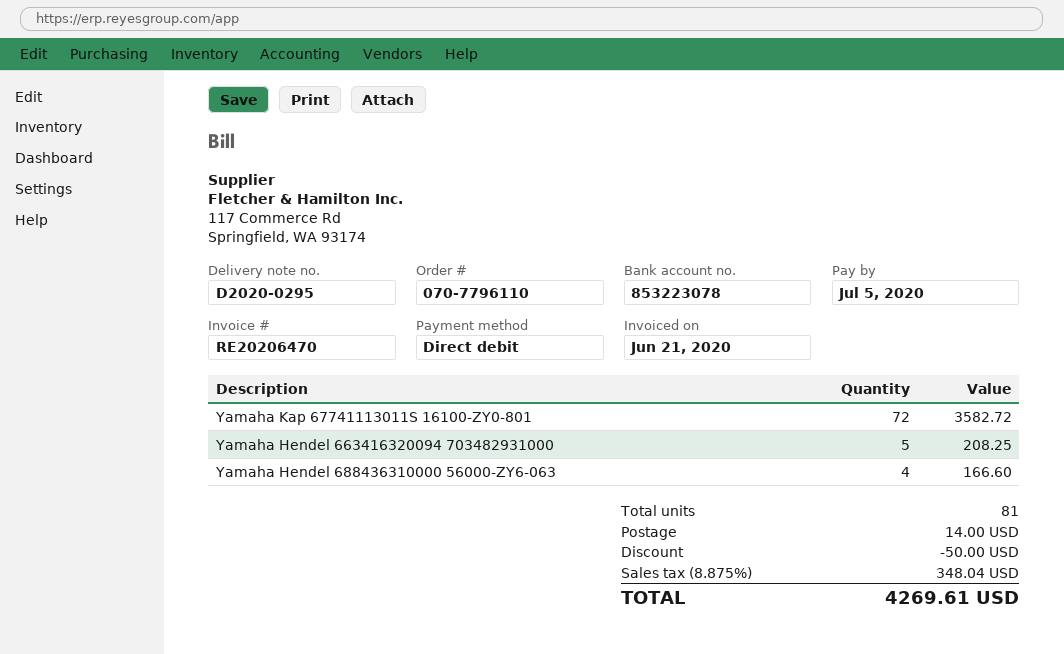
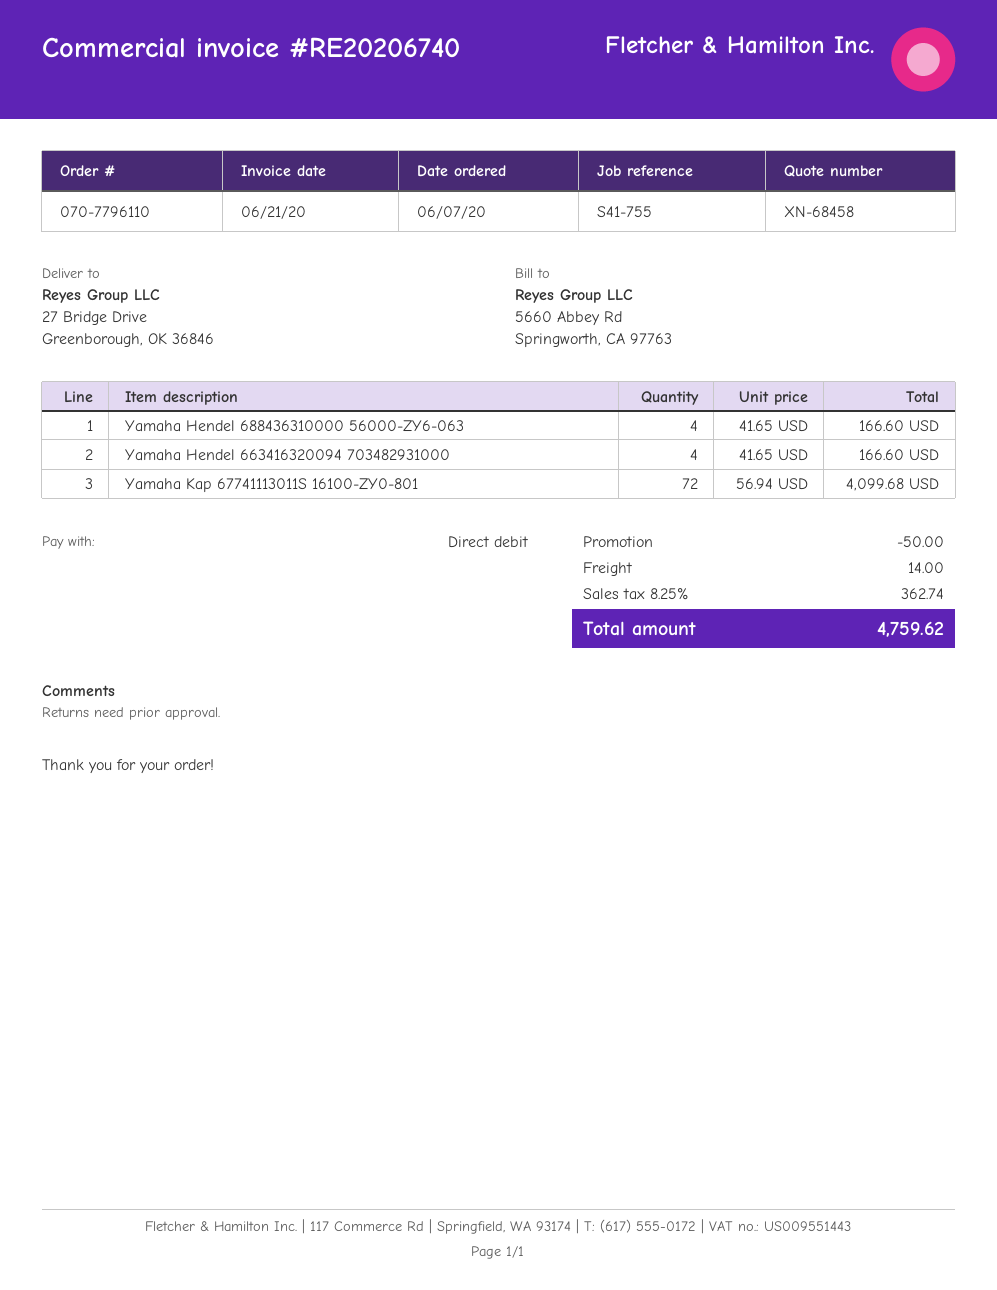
invoice number: RE20206470 -> RE20206740
Yamaha Kap 67741113011S 16100-ZY0-801: 72 for 3582.72 -> 72 for 4099.68
Yamaha Hendel 663416320094 703482931000: 5 for 208.25 -> 4 for 166.60
tax: 8.875% = 348.04 -> 8.25% = 362.74
total: 4269.61 -> 4759.62

